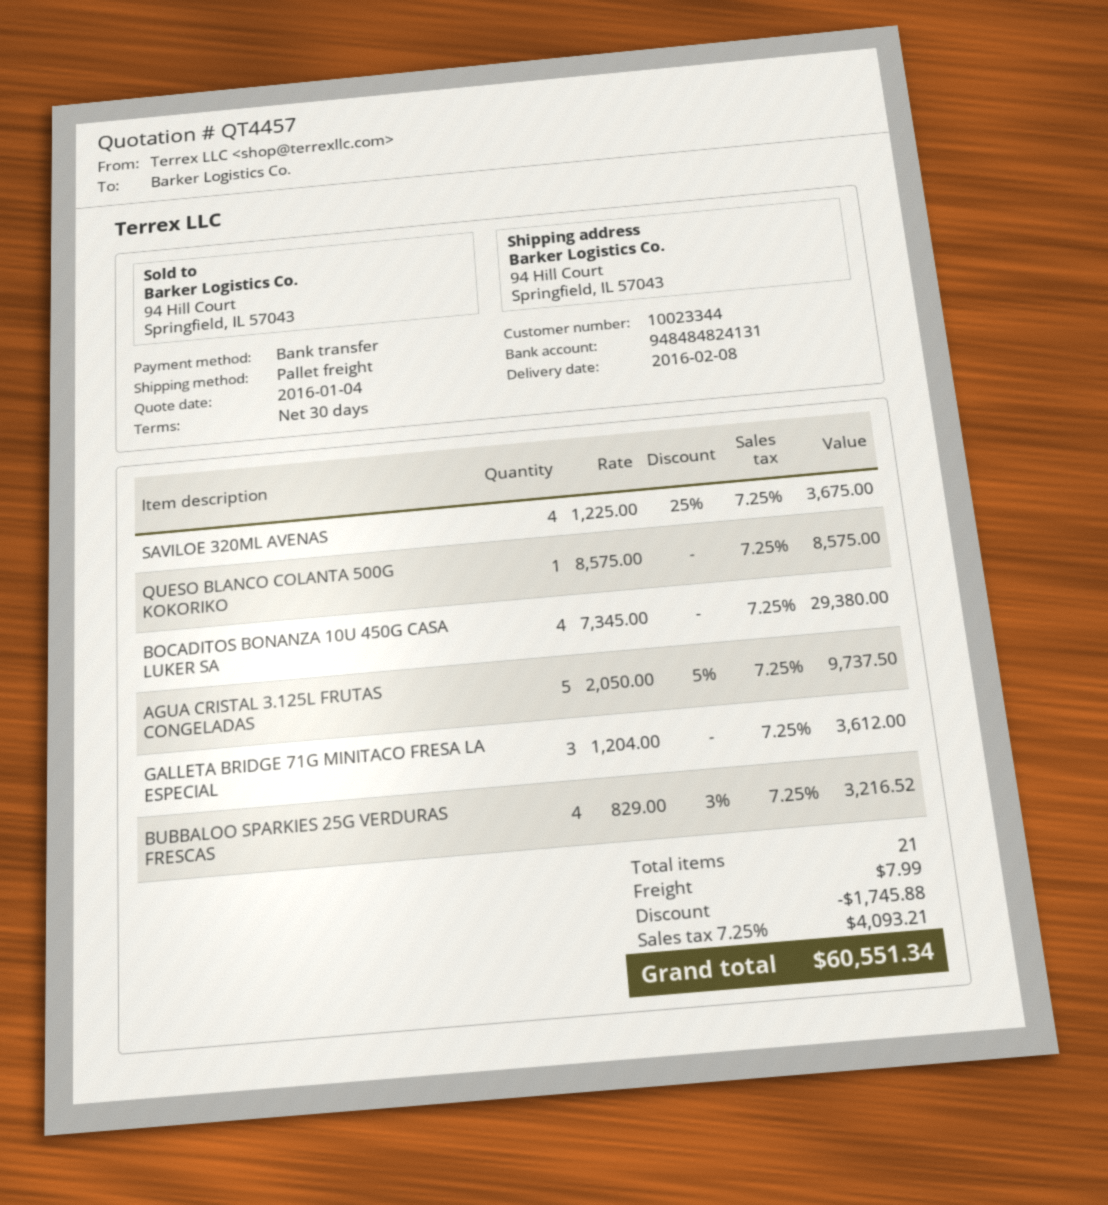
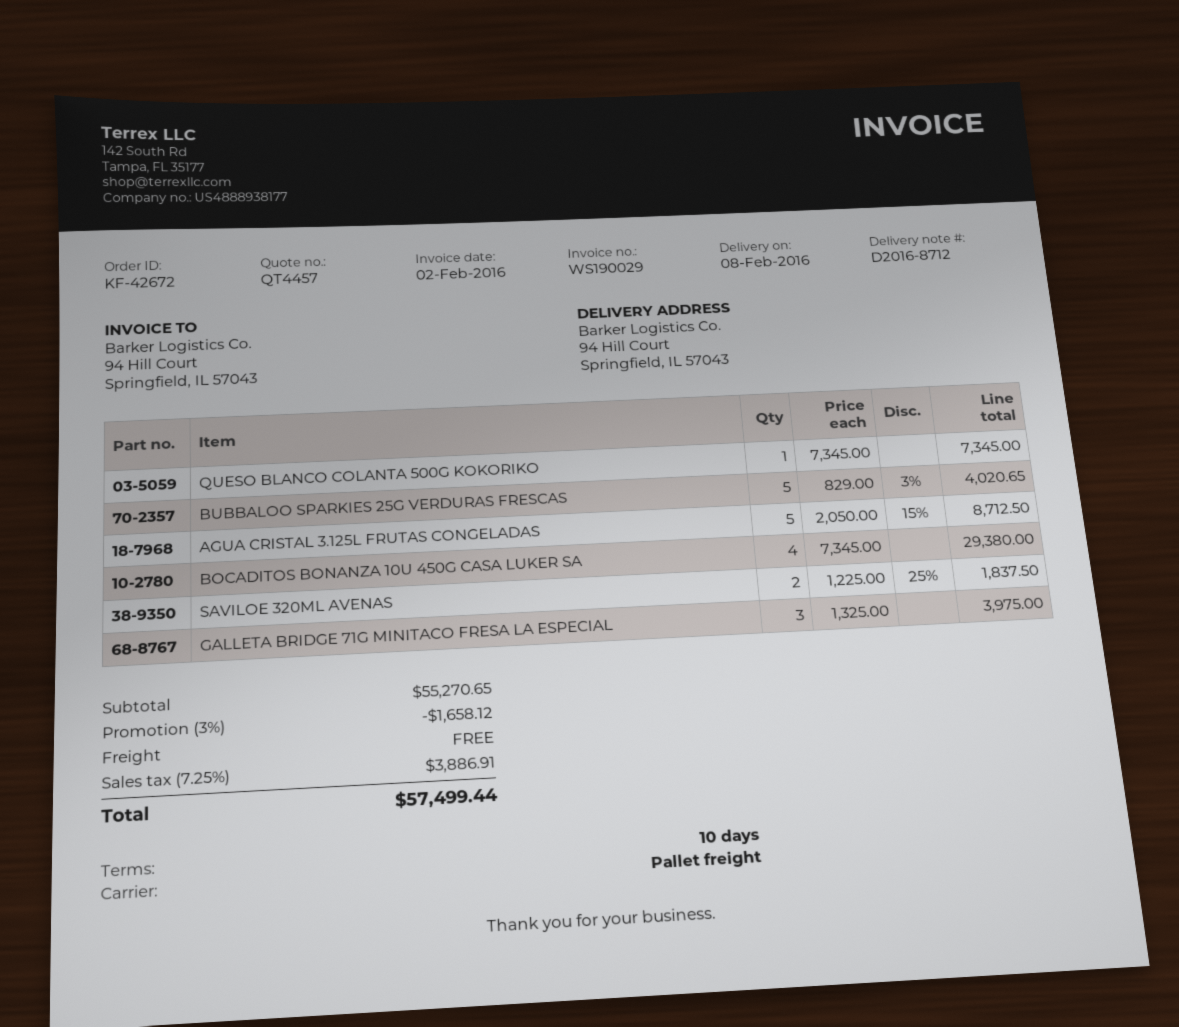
payment terms: 30 days -> 10 days
SAVILOE 320ML AVENAS: 4 x 1225.00 - 25% = 3675.00 -> 2 x 1225.00 - 25% = 1837.50
QUESO BLANCO COLANTA 500G KOKORIKO: 1 x 8575.00 = 8575.00 -> 1 x 7345.00 = 7345.00
AGUA CRISTAL 3.125L FRUTAS CONGELADAS: 5 x 2050.00 - 5% = 9737.50 -> 5 x 2050.00 - 15% = 8712.50
GALLETA BRIDGE 71G MINITACO FRESA LA ESPECIAL: 3 x 1204.00 = 3612.00 -> 3 x 1325.00 = 3975.00
BUBBALOO SPARKIES 25G VERDURAS FRESCAS: 4 x 829.00 - 3% = 3216.52 -> 5 x 829.00 - 3% = 4020.65
discount: 1745.88 -> 1658.12
shipping: 7.99 -> 0.00
tax: 7.25% = 4093.21 -> 7.25% = 3886.91
total: 60551.34 -> 57499.44

